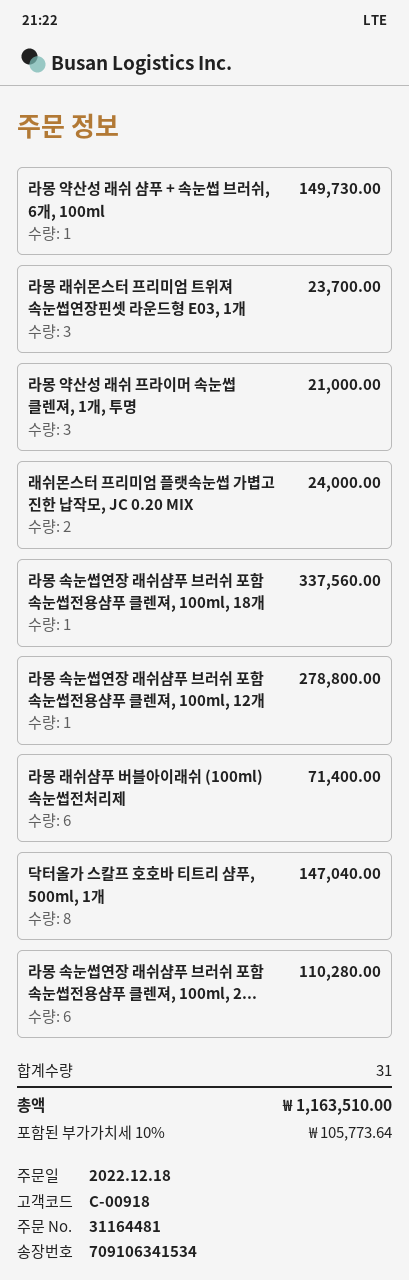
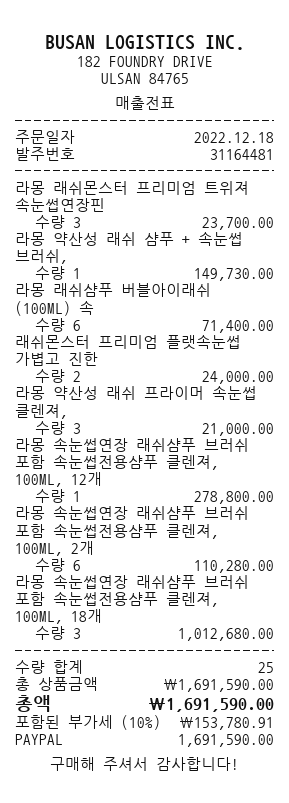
라몽 속눈썹연장 래쉬샴푸 브러쉬 포함 속눈썹전용샴푸 클렌져, 100ml, 18개: 1 for 337560.00 -> 3 for 1012680.00
닥터올가 스칼프 호호바 티트리 샴푸, 500ml, 1개: 8 for 147040.00 -> none
total quantity: 31 -> 25
tax: 10% = 105773.64 -> 10% = 153780.91
total: 1163510.00 -> 1691590.00

